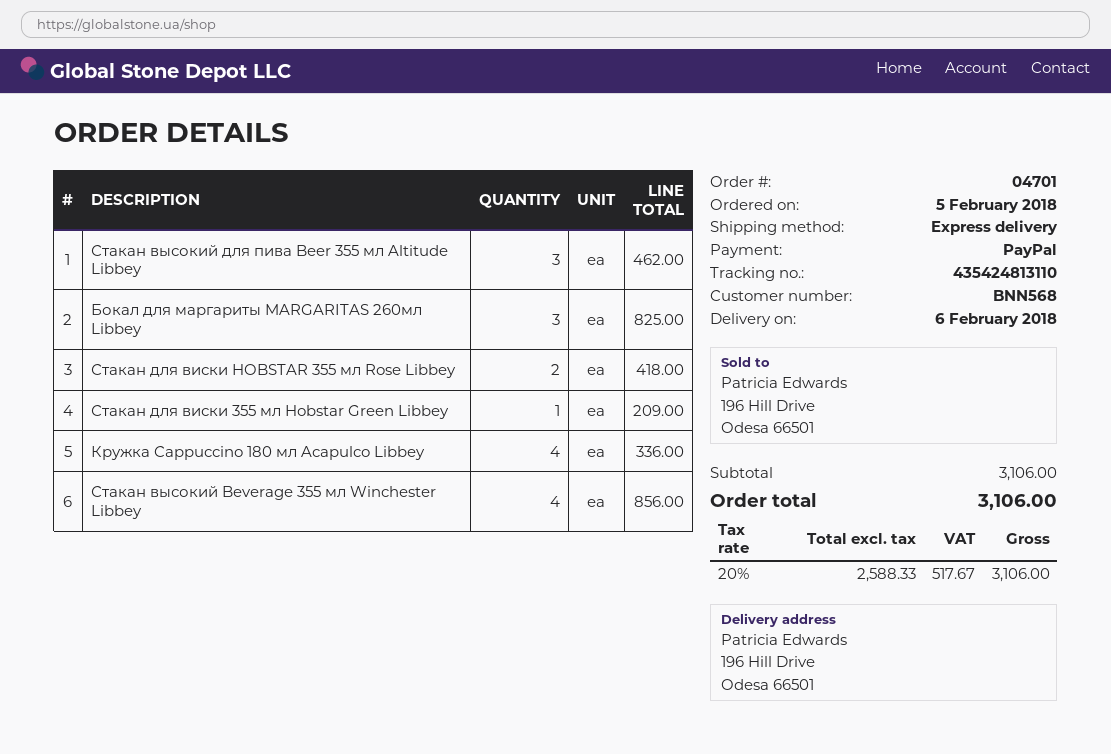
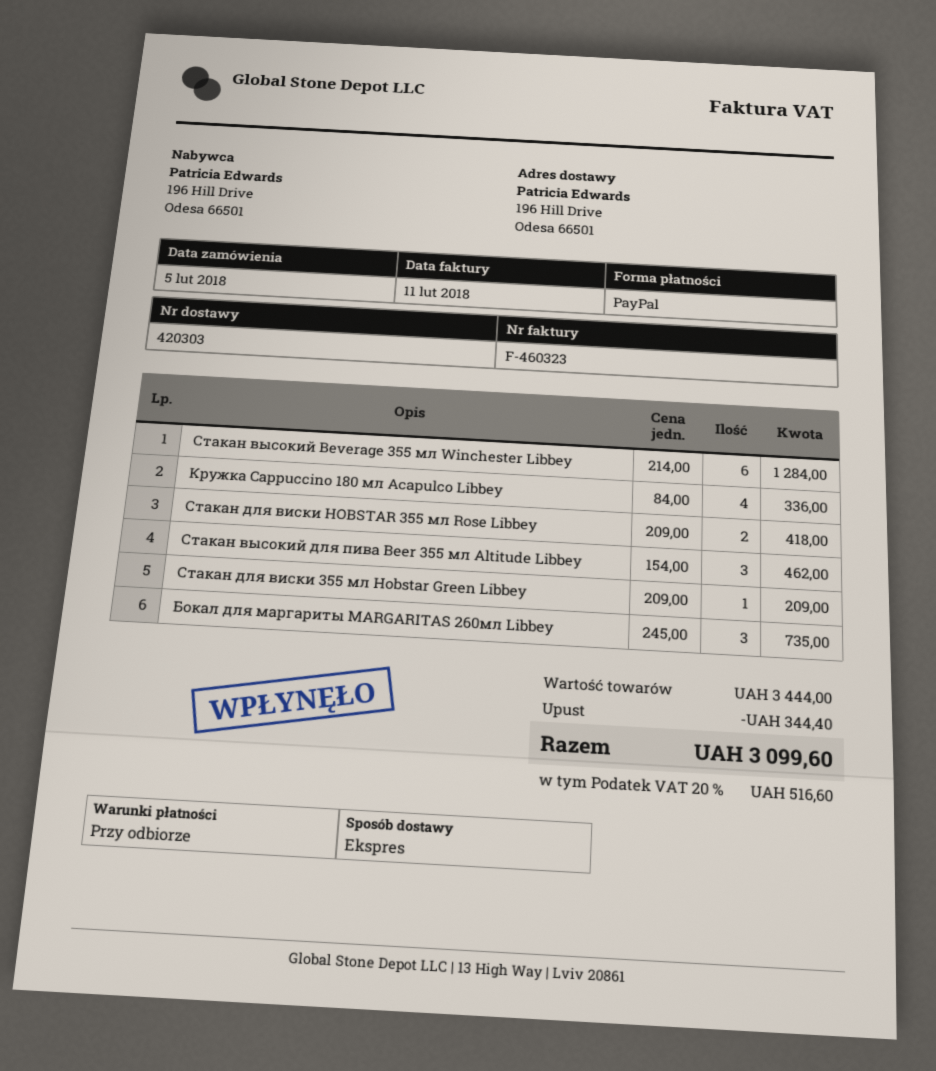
Бокал для маргариты MARGARITAS 260мл Libbey: 3 for 825.00 -> 3 for 735.00
Стакан высокий Beverage 355 мл Winchester Libbey: 4 for 856.00 -> 6 for 1284.00
subtotal: 3106.00 -> 3444.00
discount: none -> 344.40
tax: 20% = 517.67 -> 20% = 516.60
total: 3106.00 -> 3099.60

